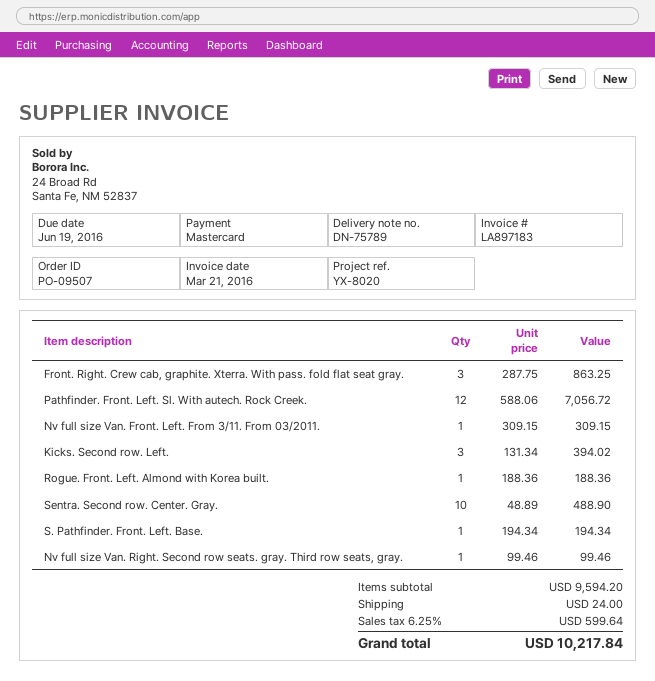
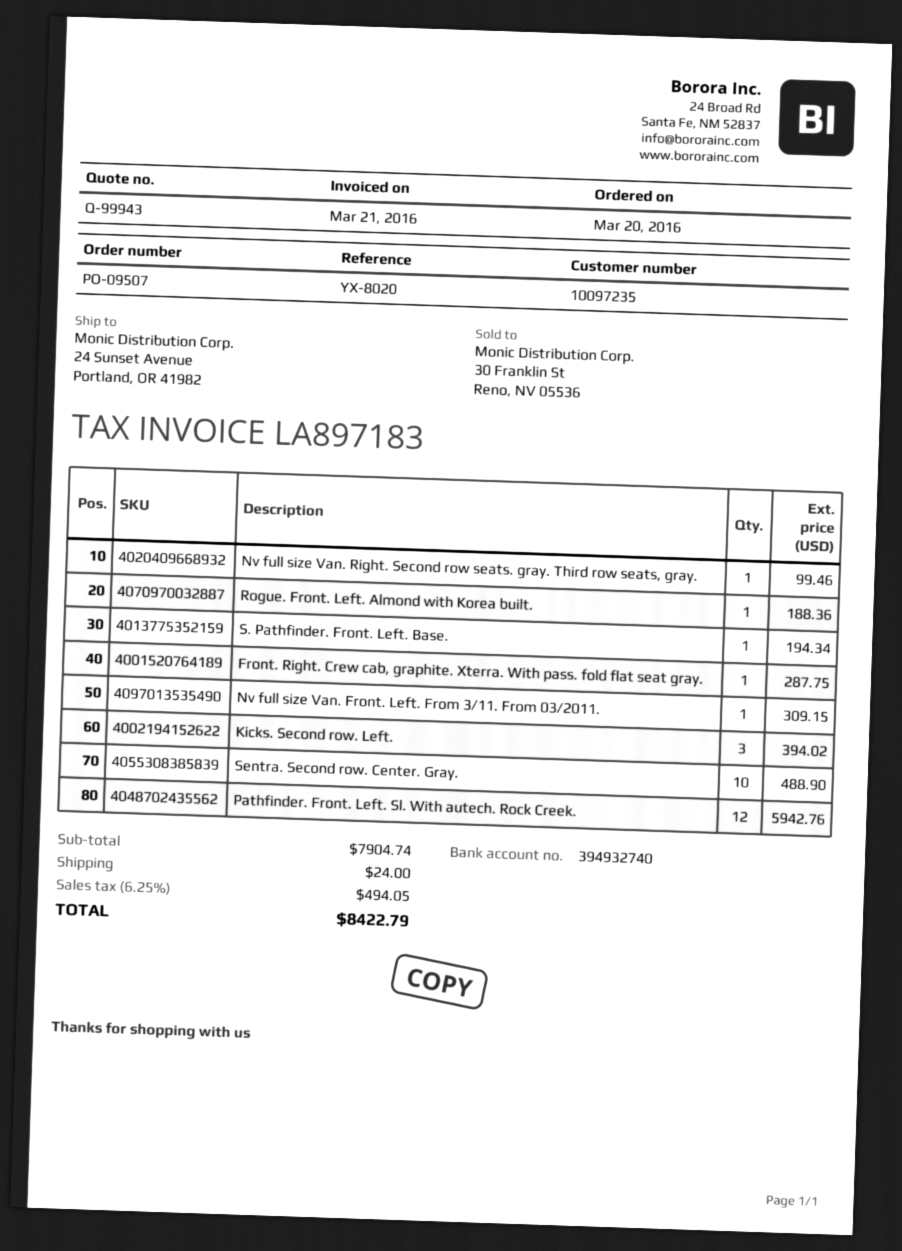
Front. Right. Crew cab, graphite. Xterra. With pass. fold flat seat gray.: 3 for 863.25 -> 1 for 287.75
Pathfinder. Front. Left. Sl. With autech. Rock Creek.: 12 for 7056.72 -> 12 for 5942.76
subtotal: 9594.20 -> 7904.74
tax: 6.25% = 599.64 -> 6.25% = 494.05
total: 10217.84 -> 8422.79

